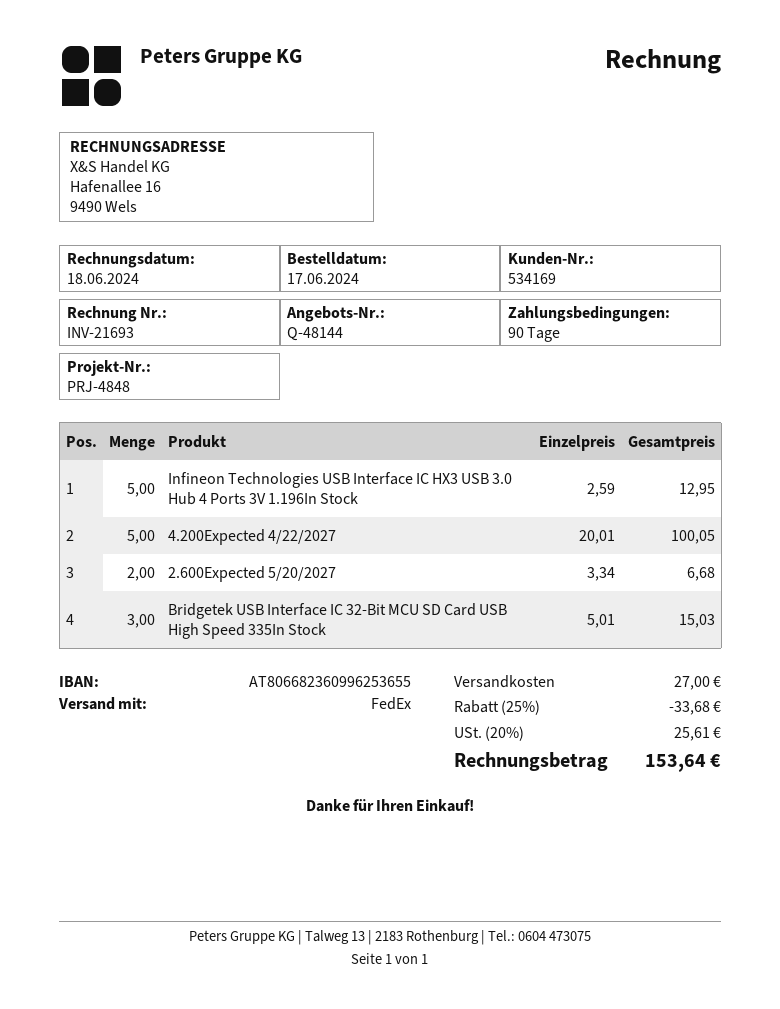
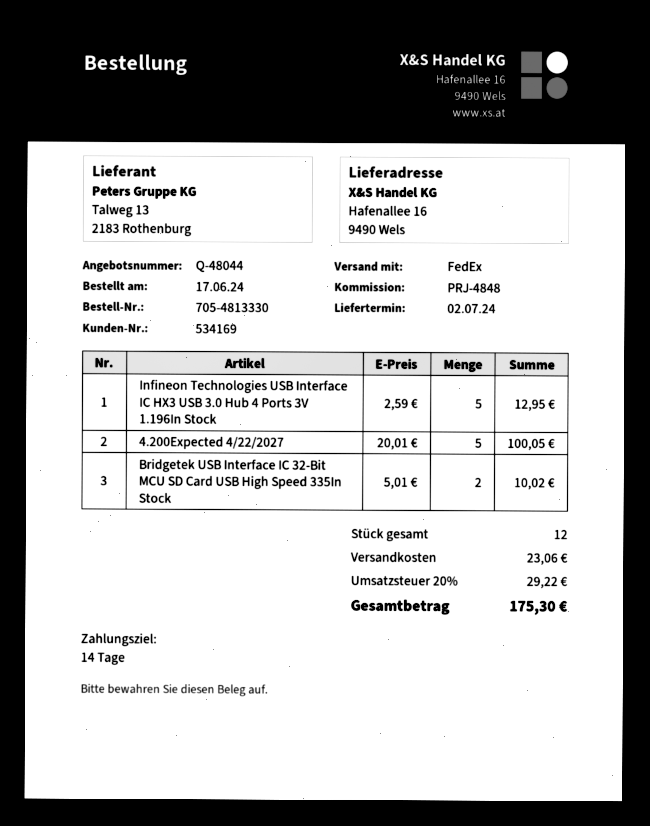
quote number: Q-48144 -> Q-48044
payment terms: 90 days -> 14 days
2.600Expected 5/20/2027: 2 x 3.34 = 6.68 -> none
Bridgetek USB Interface IC 32-Bit MCU SD Card USB High Speed 335In Stock: 3 x 5.01 = 15.03 -> 2 x 5.01 = 10.02
discount: 25% = 33.68 -> none
shipping: 27.00 -> 23.06
tax: 20% = 25.61 -> 20% = 29.22
total: 153.64 -> 175.30

